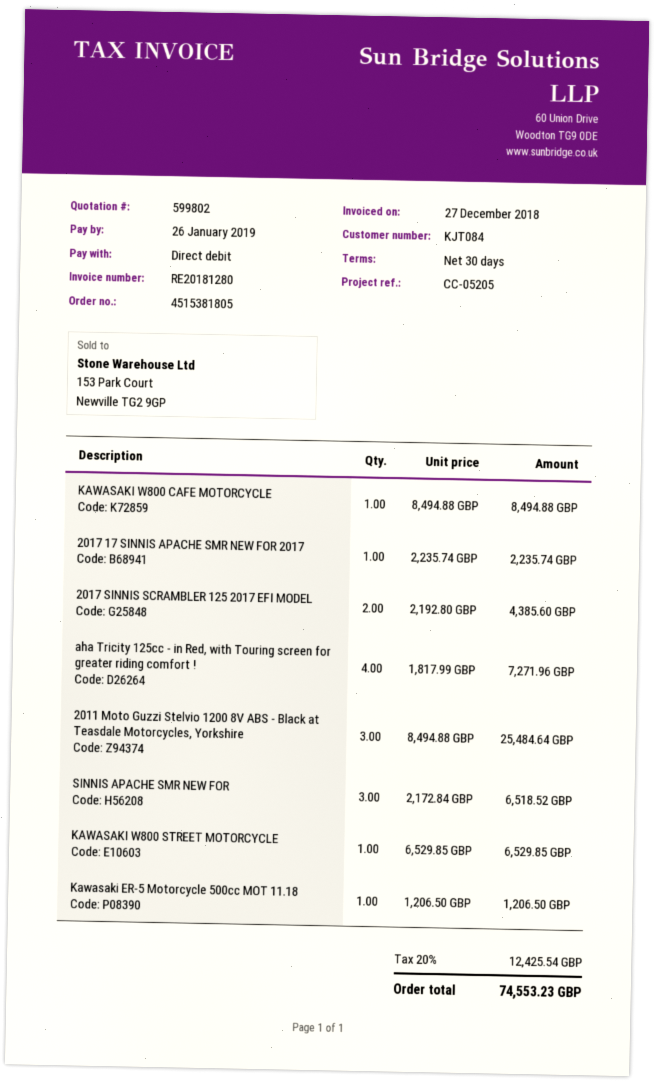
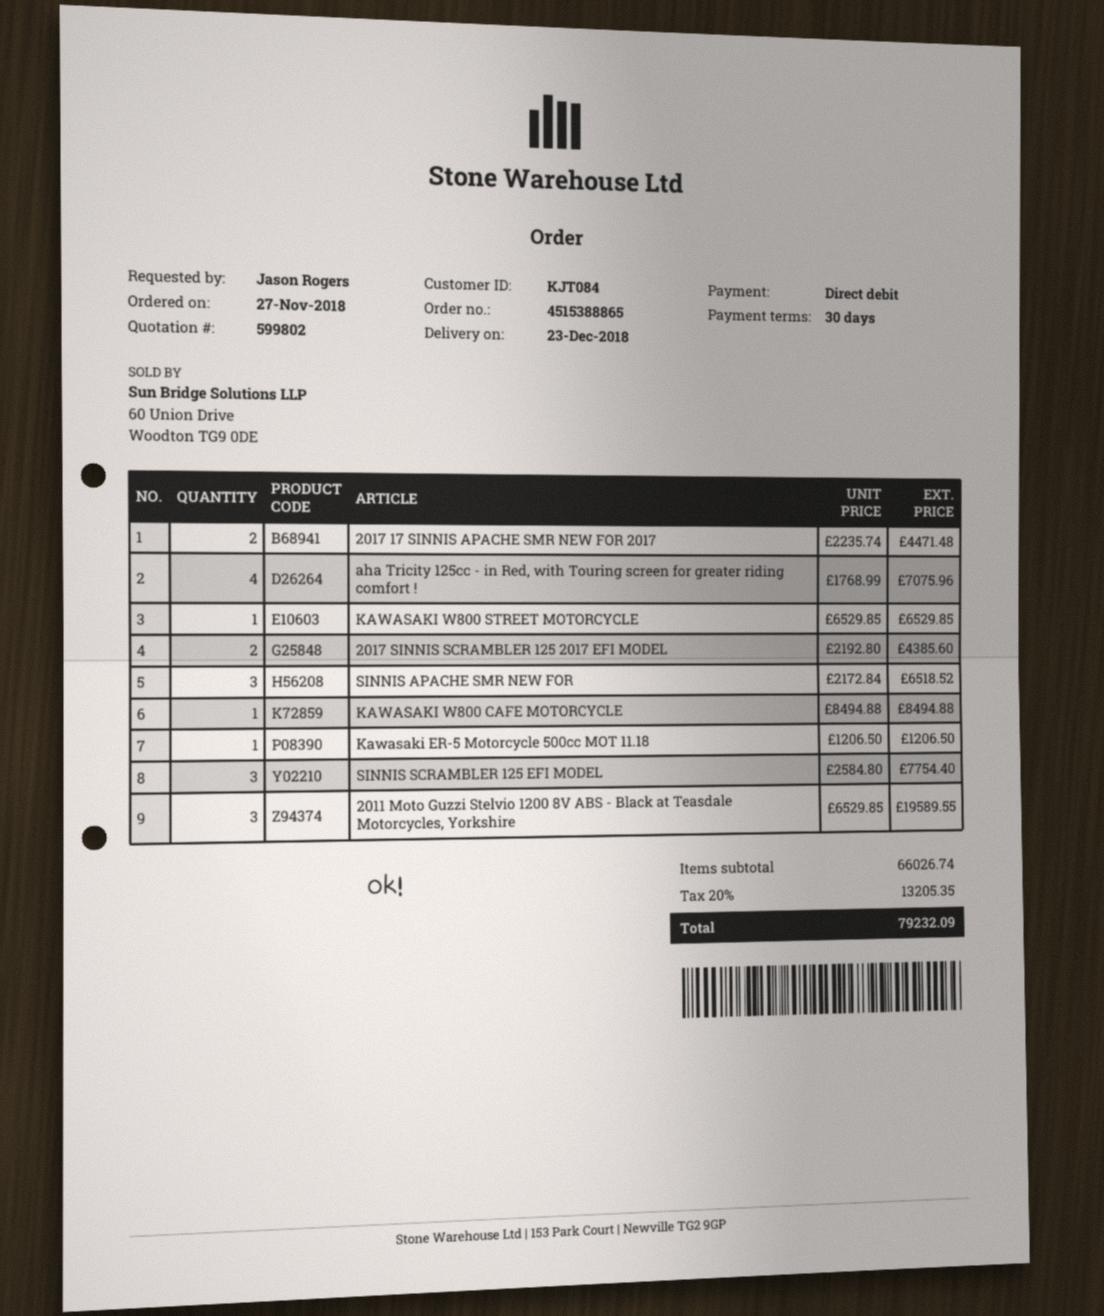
order number: 4515381805 -> 4515388865
2017 17 SINNIS APACHE SMR NEW FOR 2017: 1 x 2235.74 = 2235.74 -> 2 x 2235.74 = 4471.48
aha Tricity 125cc - in Red, with Touring screen for greater riding comfort !: 4 x 1817.99 = 7271.96 -> 4 x 1768.99 = 7075.96
2011 Moto Guzzi Stelvio 1200 8V ABS - Black at Teasdale Motorcycles, Yorkshire: 3 x 8494.88 = 25484.64 -> 3 x 6529.85 = 19589.55
SINNIS SCRAMBLER 125 EFI MODEL: none -> 3 x 2584.80 = 7754.40
tax: 20% = 12425.54 -> 20% = 13205.35
total: 74553.23 -> 79232.09

